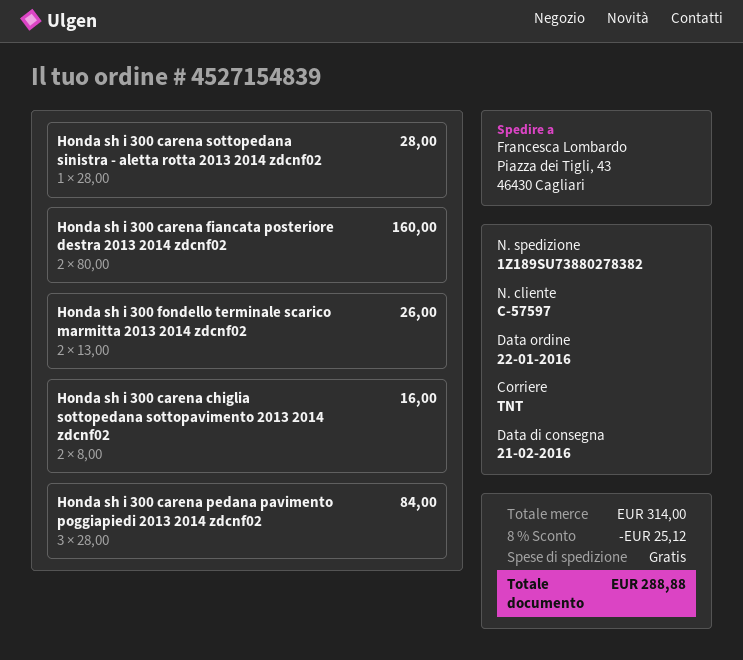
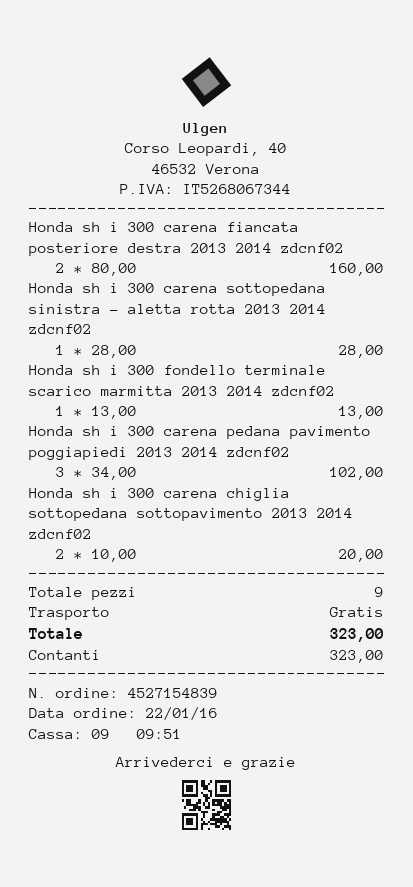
Honda sh i 300 fondello terminale scarico marmitta 2013 2014 zdcnf02: 2 x 13.00 = 26.00 -> 1 x 13.00 = 13.00
Honda sh i 300 carena chiglia sottopedana sottopavimento 2013 2014 zdcnf02: 2 x 8.00 = 16.00 -> 2 x 10.00 = 20.00
Honda sh i 300 carena pedana pavimento poggiapiedi 2013 2014 zdcnf02: 3 x 28.00 = 84.00 -> 3 x 34.00 = 102.00
discount: 8% = 25.12 -> none
total: 288.88 -> 323.00

